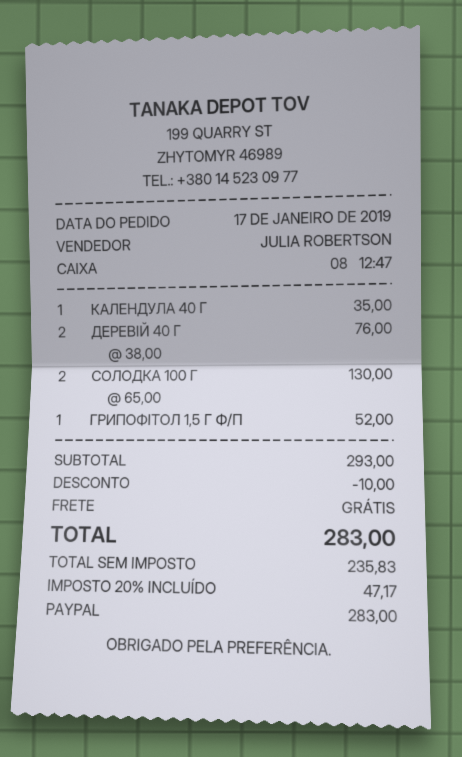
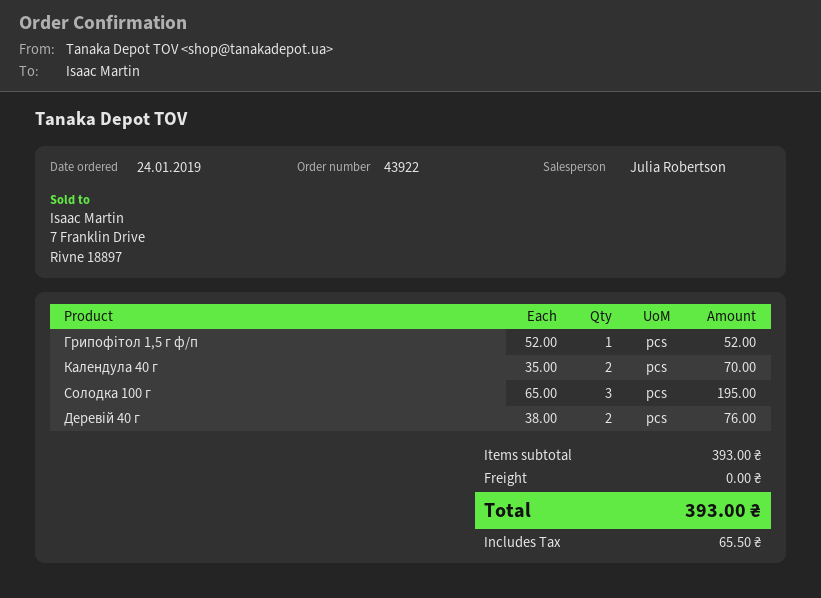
order date: 2019-01-17 -> 2019-01-24
КАЛЕНДУЛА 40 Г: 1 x 35.00 = 35.00 -> 2 x 35.00 = 70.00
СОЛОДКА 100 Г: 2 x 65.00 = 130.00 -> 3 x 65.00 = 195.00
subtotal: 293.00 -> 393.00
discount: 10.00 -> none
tax: 47.17 -> 65.50
total: 283.00 -> 393.00

